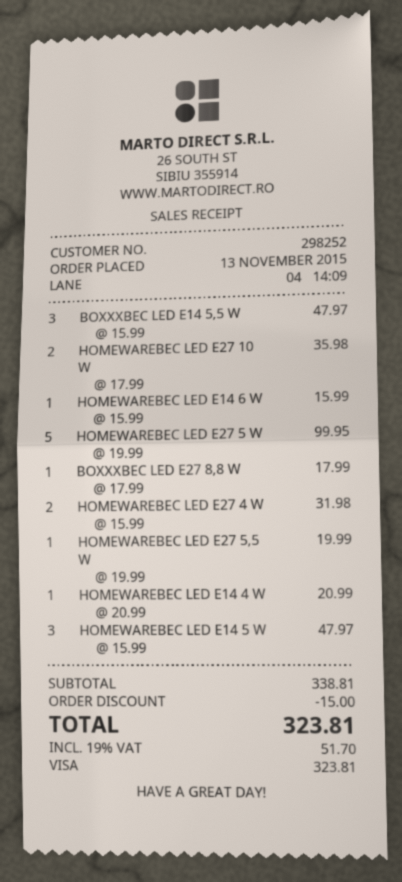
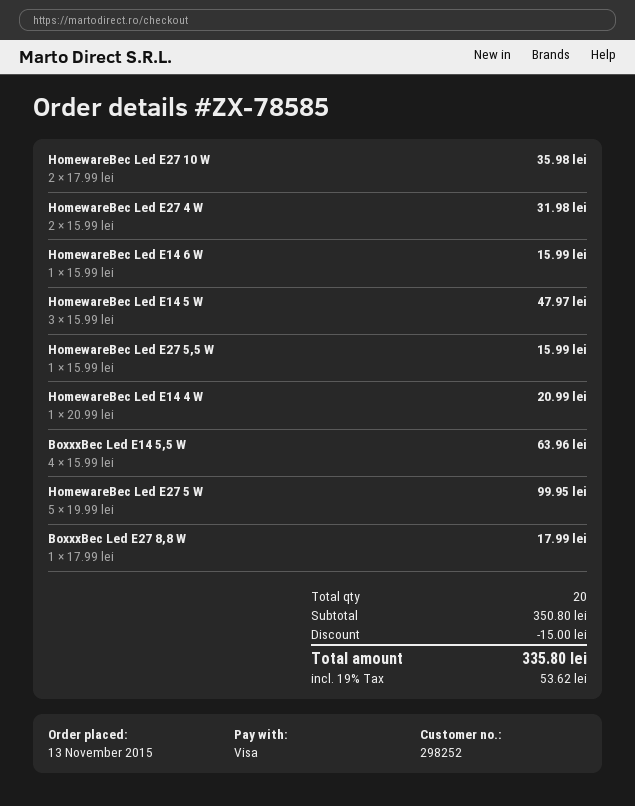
BOXXXBEC LED E14 5,5 W: 3 x 15.99 = 47.97 -> 4 x 15.99 = 63.96
HOMEWAREBEC LED E27 5,5 W: 1 x 19.99 = 19.99 -> 1 x 15.99 = 15.99
subtotal: 338.81 -> 350.80
tax: 19% = 51.70 -> 19% = 53.62
total: 323.81 -> 335.80

